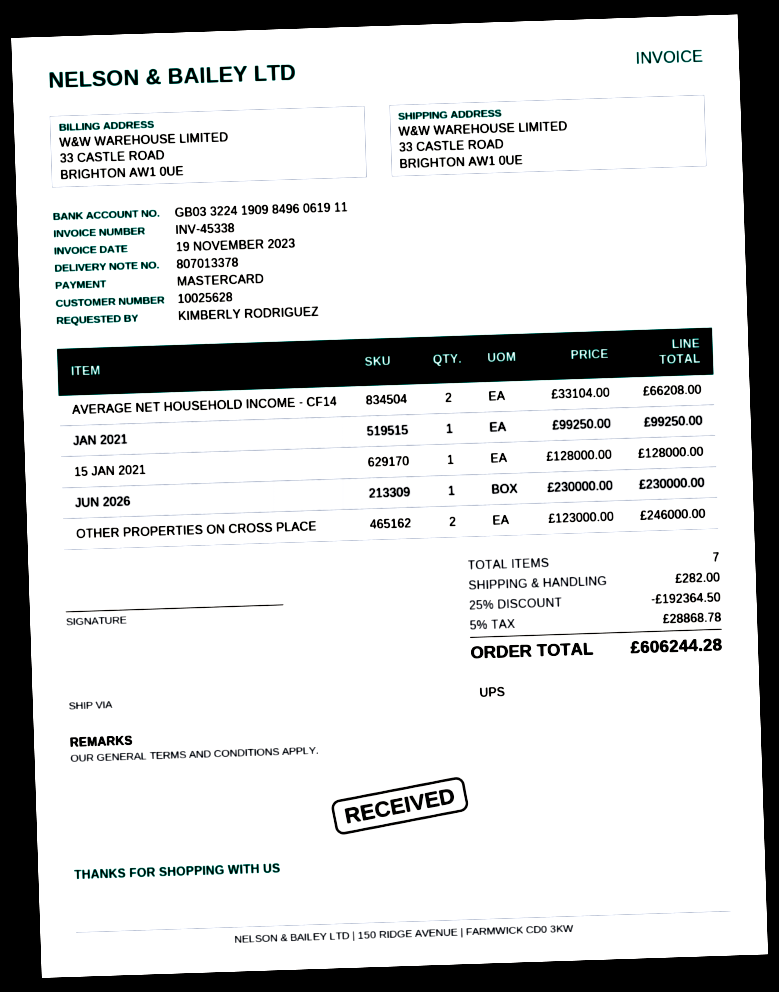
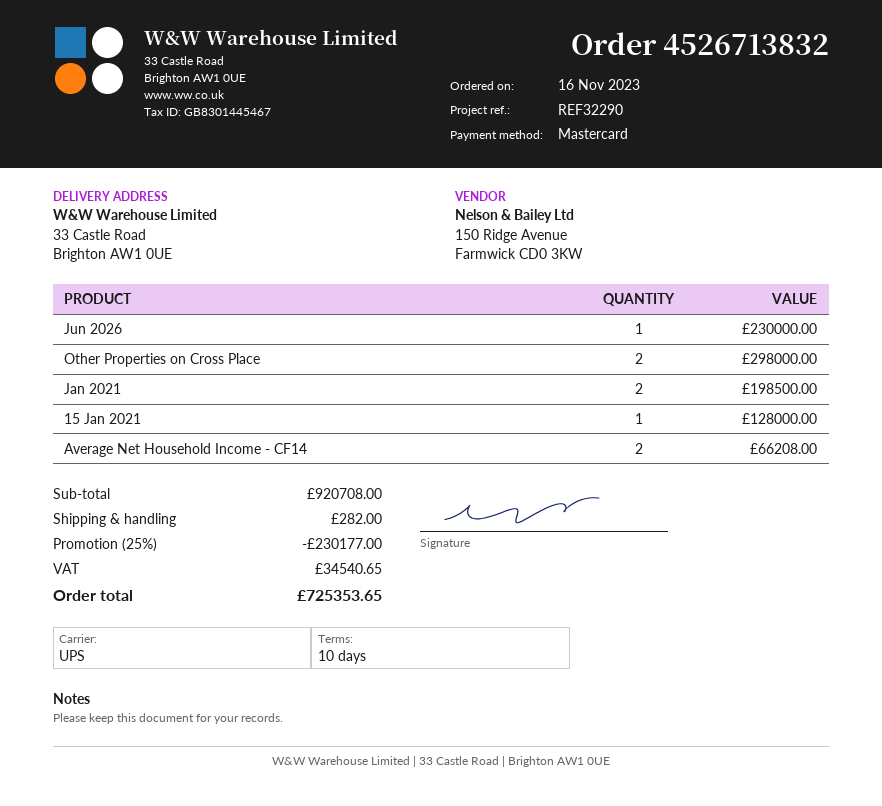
JAN 2021: 1 for 99250.00 -> 2 for 198500.00
OTHER PROPERTIES ON CROSS PLACE: 2 for 246000.00 -> 2 for 298000.00
discount: 25% = 192364.50 -> 25% = 230177.00
tax: 28868.78 -> 34540.65
total: 606244.28 -> 725353.65

